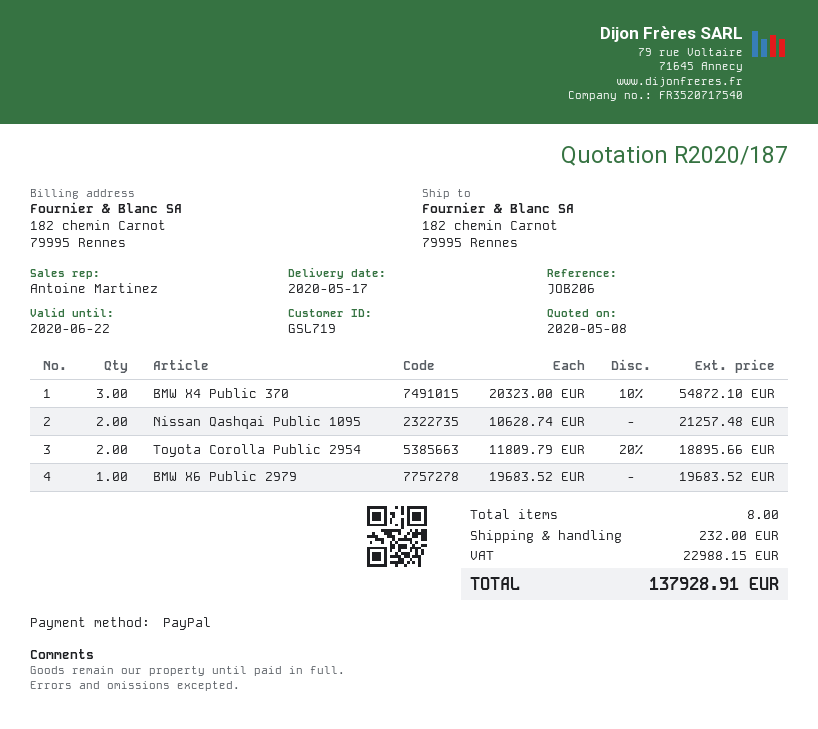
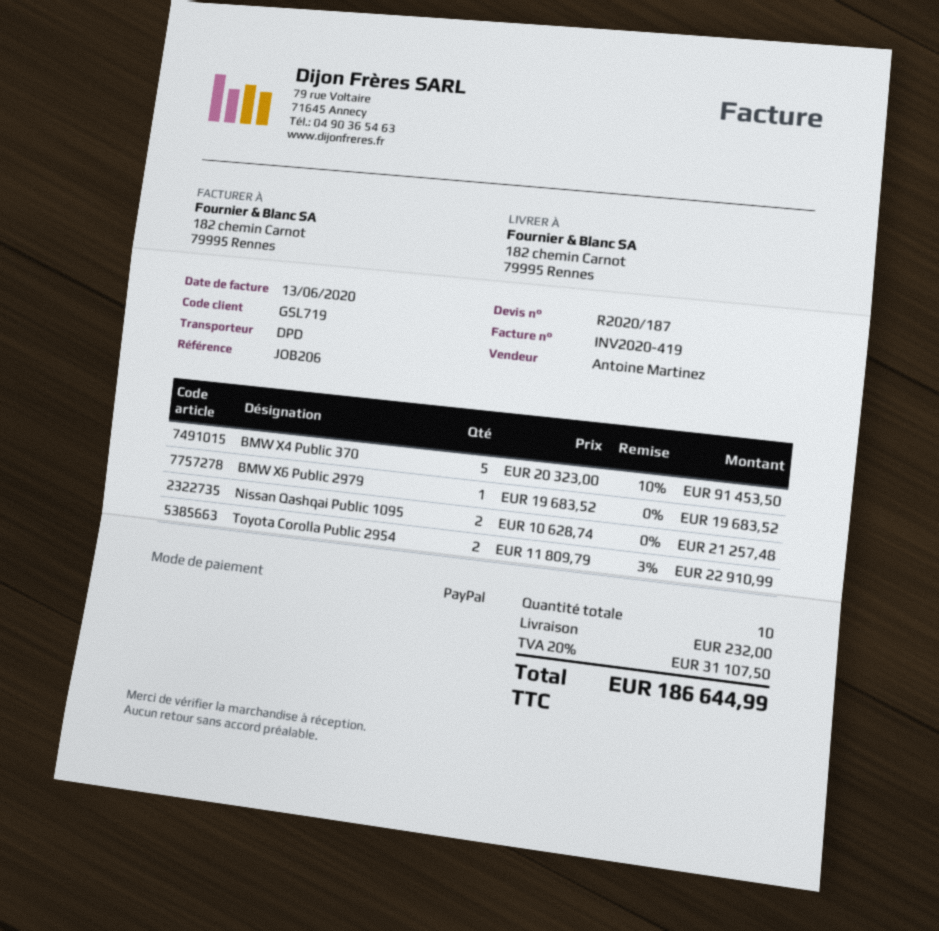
BMW X4 Public 370: 3 x 20323.00 - 10% = 54872.10 -> 5 x 20323.00 - 10% = 91453.50
Toyota Corolla Public 2954: 2 x 11809.79 - 20% = 18895.66 -> 2 x 11809.79 - 3% = 22910.99
total quantity: 8 -> 10
tax: 22988.15 -> 31107.50
total: 137928.91 -> 186644.99

